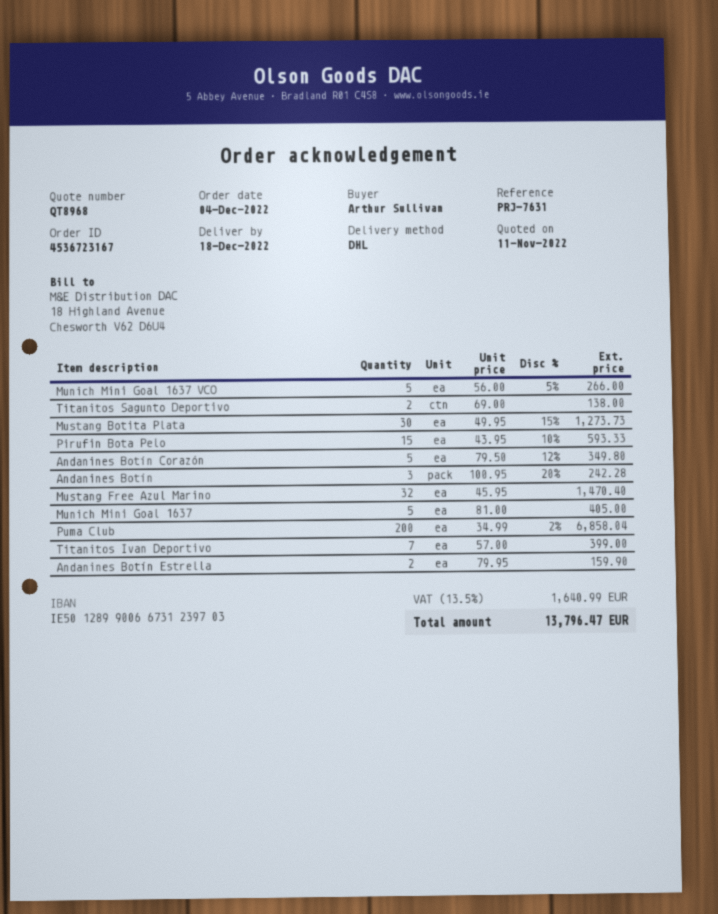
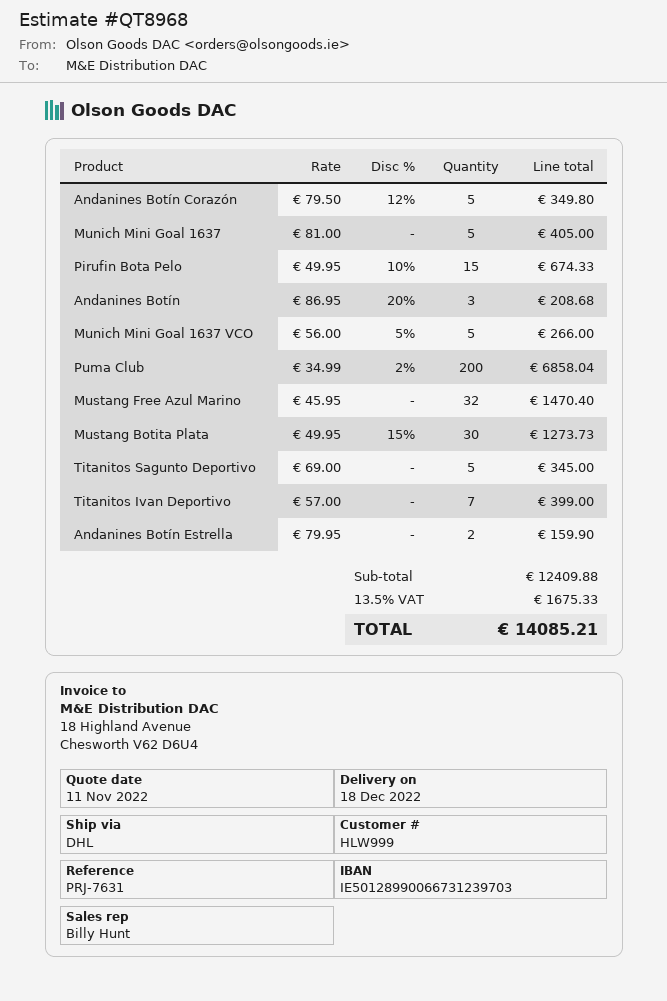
Titanitos Sagunto Deportivo: 2 x 69.00 = 138.00 -> 5 x 69.00 = 345.00
Pirufin Bota Pelo: 15 x 43.95 - 10% = 593.33 -> 15 x 49.95 - 10% = 674.33
Andanines Botín: 3 x 100.95 - 20% = 242.28 -> 3 x 86.95 - 20% = 208.68
tax: 13.5% = 1640.99 -> 13.5% = 1675.33
total: 13796.47 -> 14085.21

